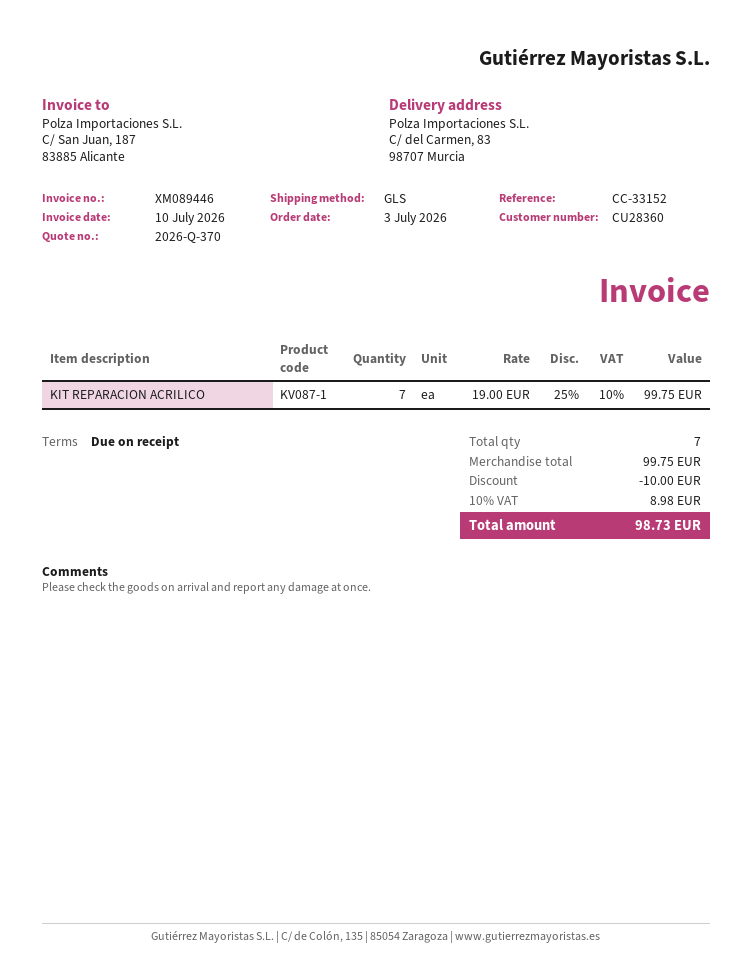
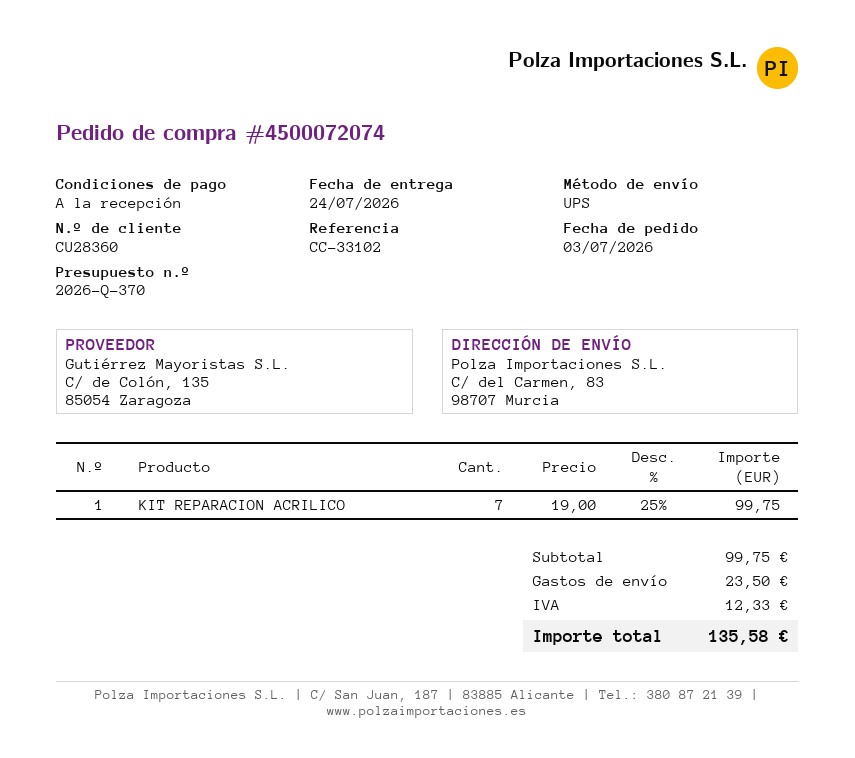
reference: CC-33152 -> CC-33102
shipping method: GLS -> UPS
discount: 10.00 -> none
shipping: none -> 23.50
tax: 8.98 -> 12.33
total: 98.73 -> 135.58

